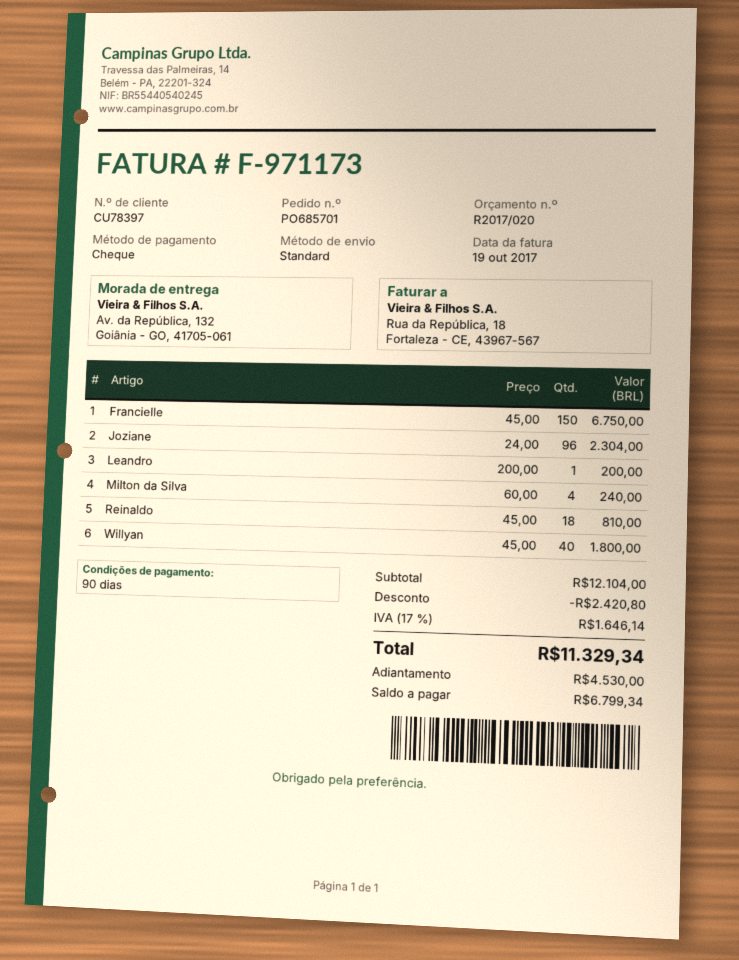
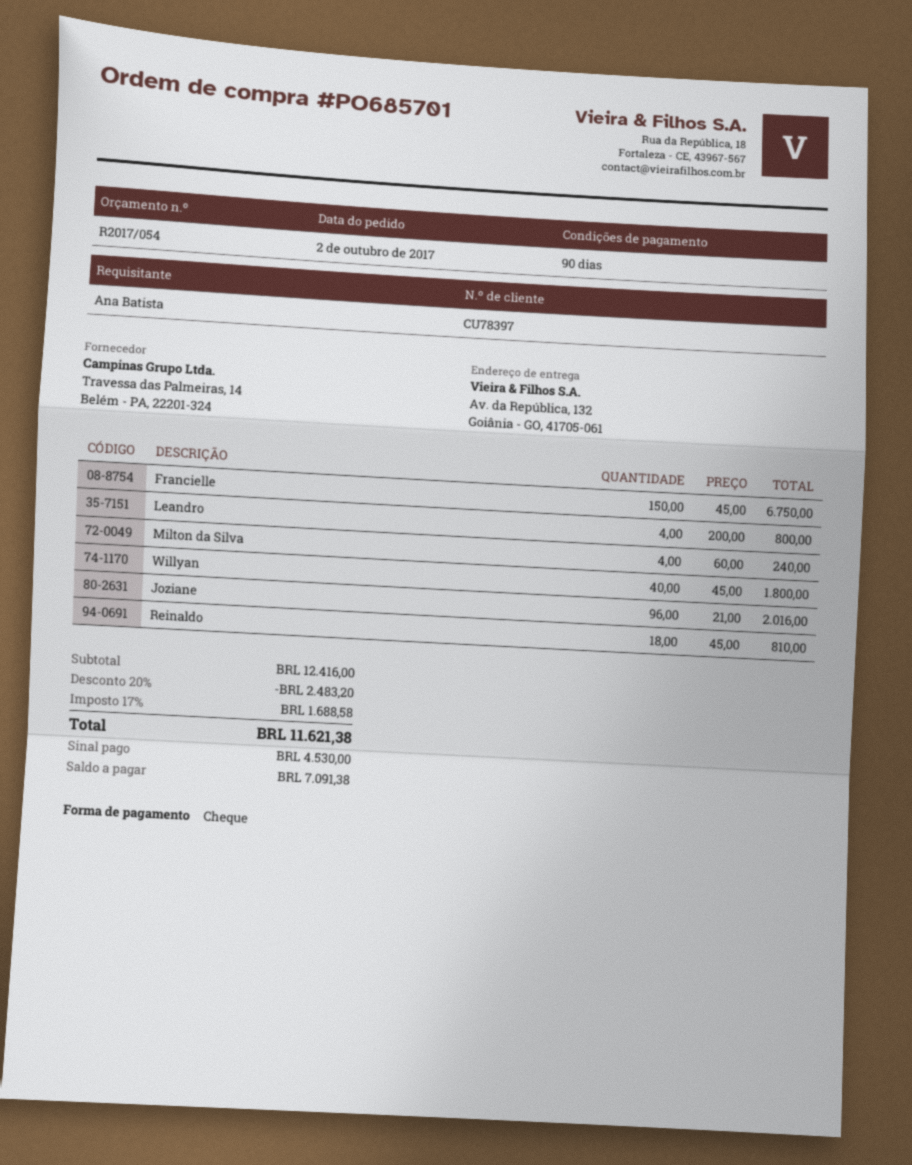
quote number: R2017/020 -> R2017/054
Joziane: 96 x 24.00 = 2304.00 -> 96 x 21.00 = 2016.00
Leandro: 1 x 200.00 = 200.00 -> 4 x 200.00 = 800.00
subtotal: 12104.00 -> 12416.00
discount: 2420.80 -> 2483.20
tax: 17% = 1646.14 -> 17% = 1688.58
total: 11329.34 -> 11621.38
balance: 6799.34 -> 7091.38

